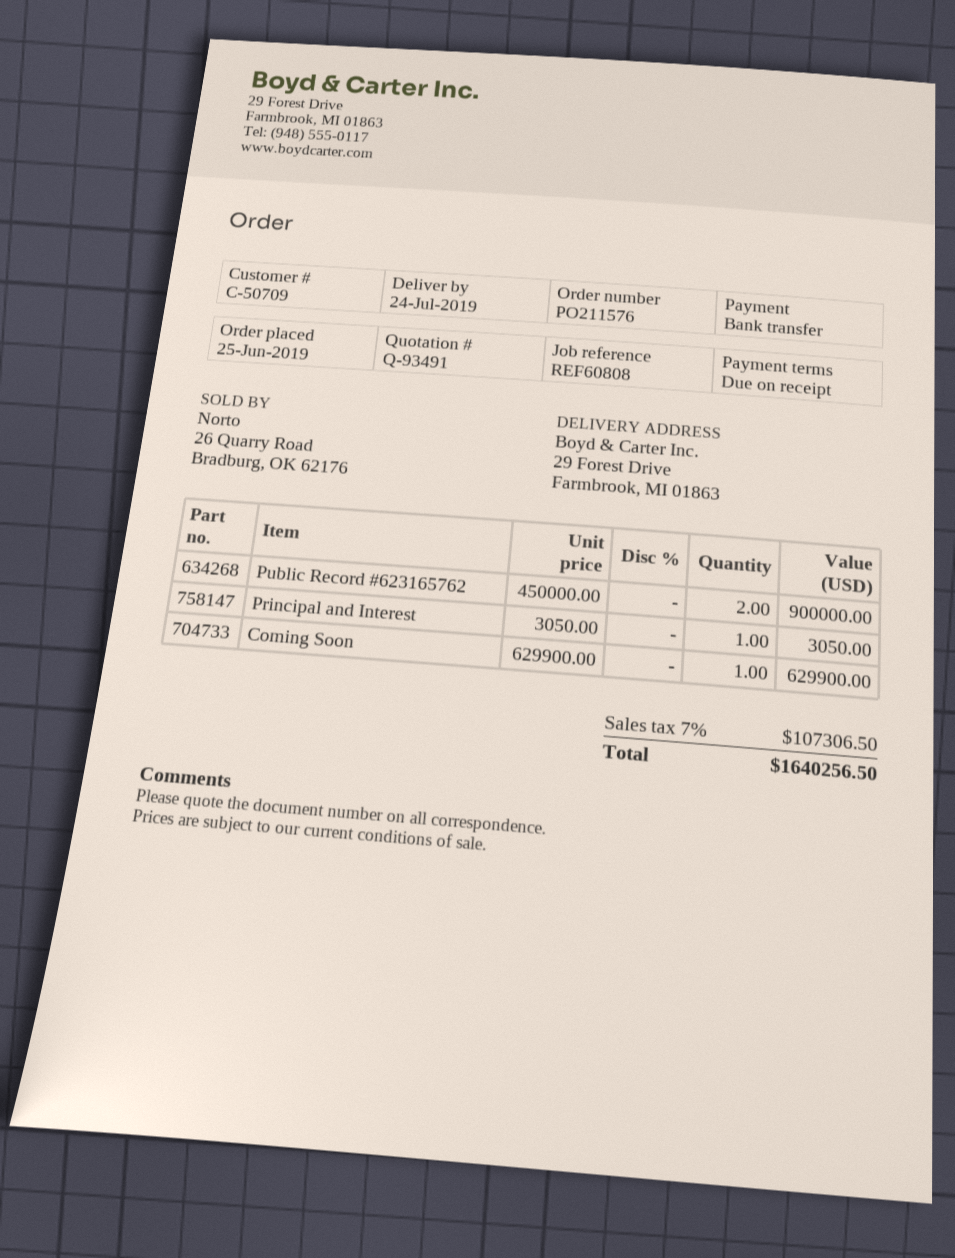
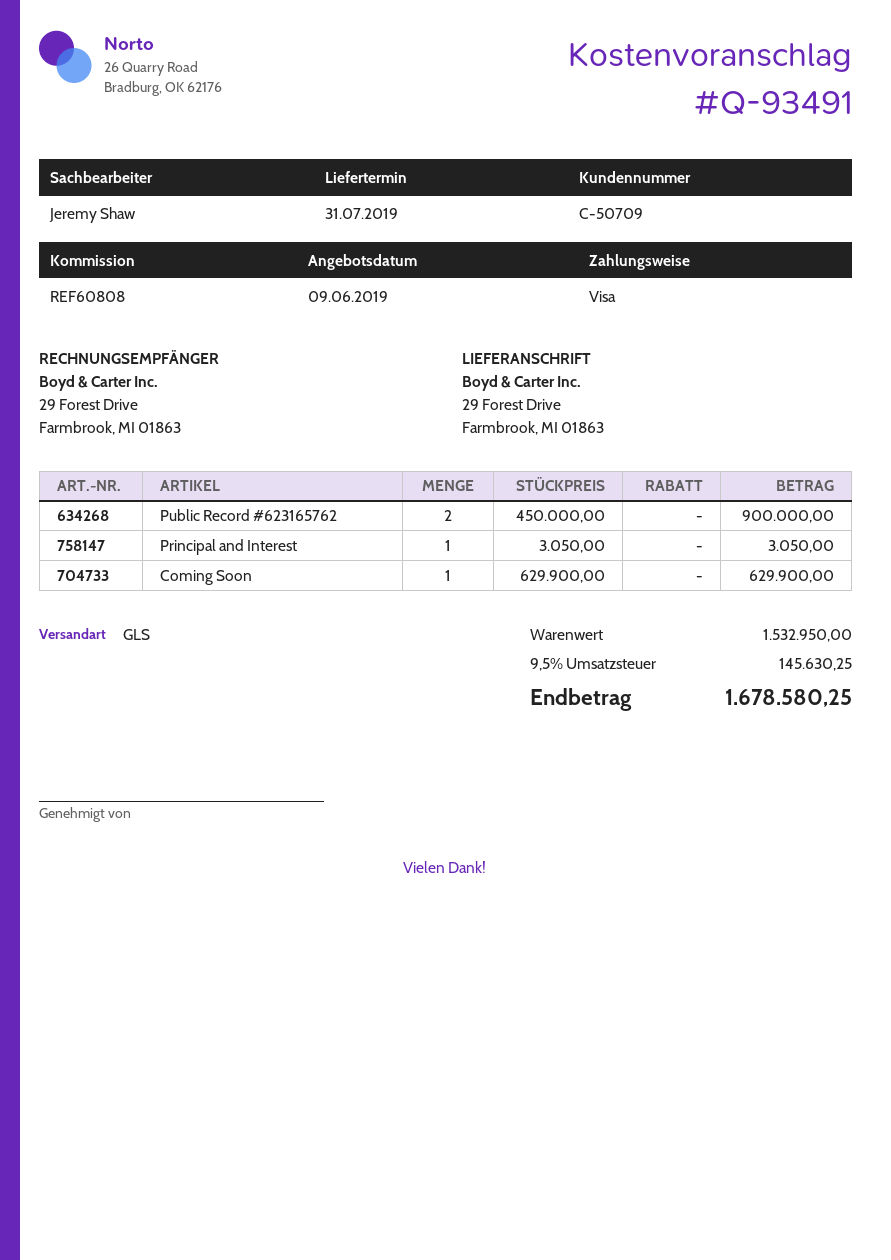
delivery date: 2019-07-24 -> 2019-07-31
payment method: bank transfer -> Visa
tax: 7% = 107306.50 -> 9.5% = 145630.25
total: 1640256.50 -> 1678580.25

